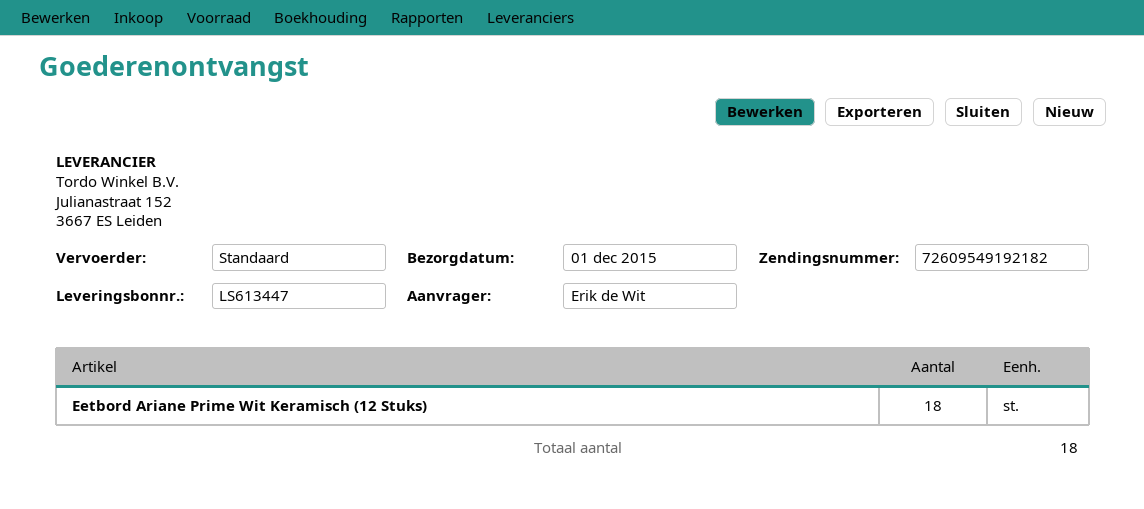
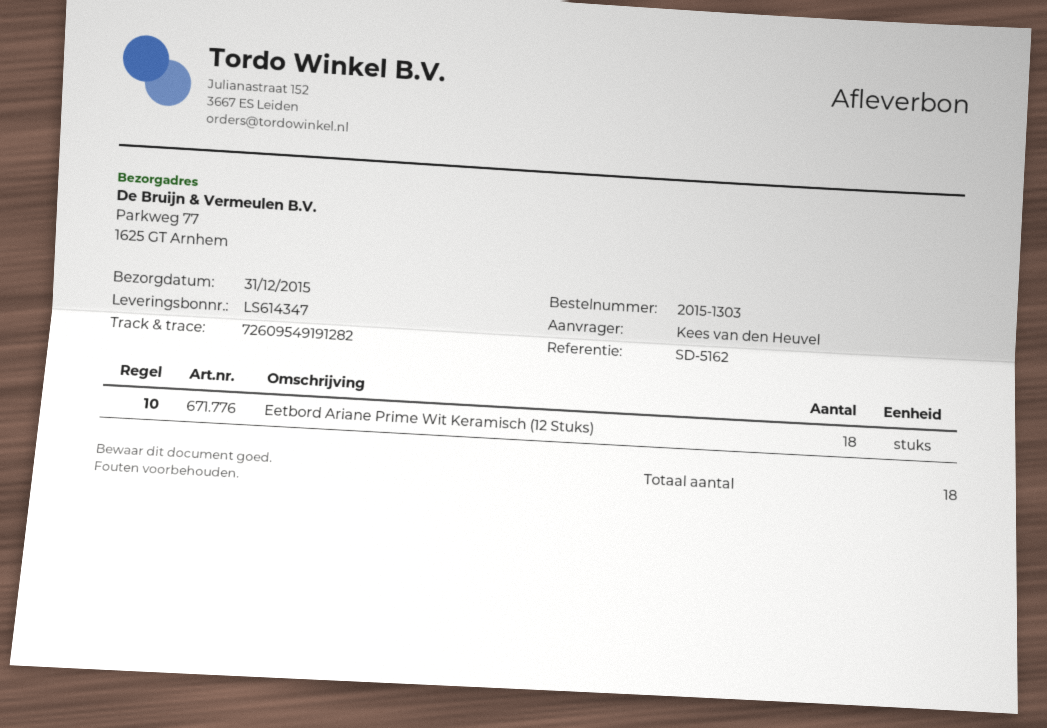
delivery note number: LS613447 -> LS614347
delivery date: 2015-12-01 -> 2015-12-31
ordered by: Erik de Wit -> Kees van den Heuvel
tracking number: 72609549192182 -> 72609549191282

